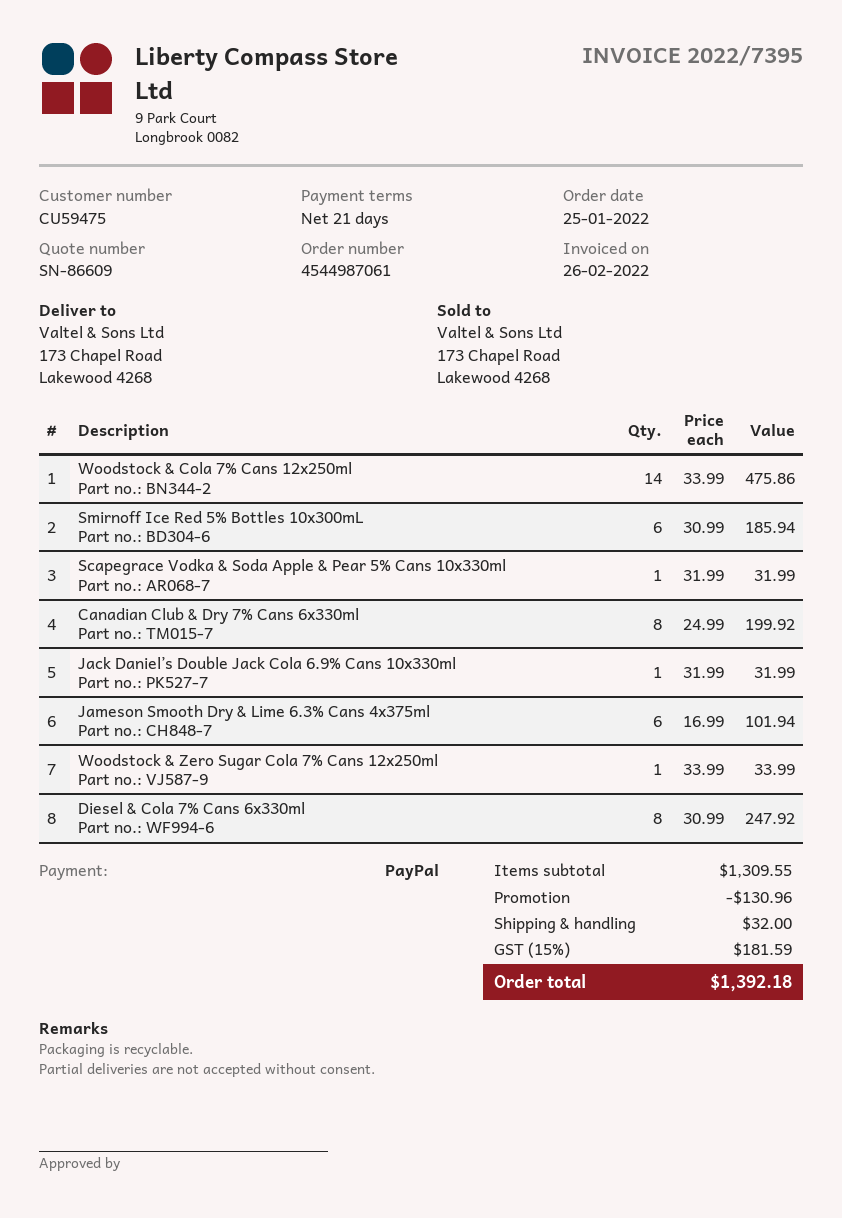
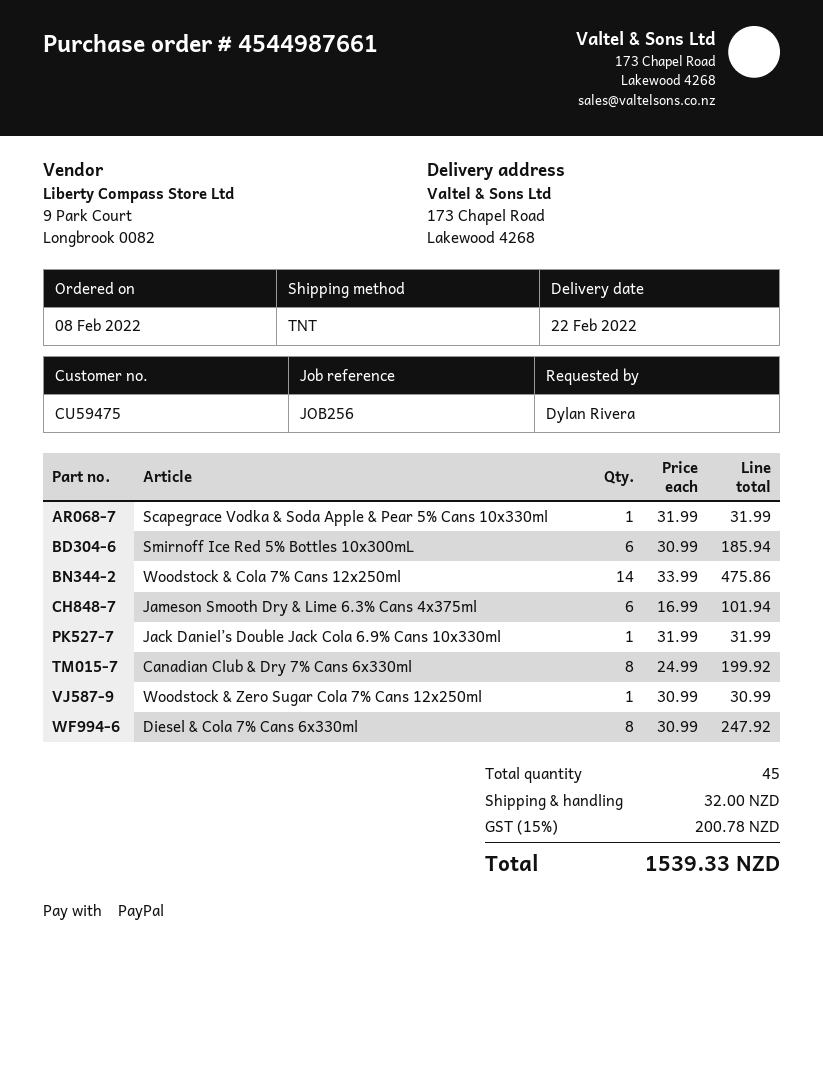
order number: 4544987061 -> 4544987661
order date: 2022-01-25 -> 2022-02-08
Woodstock & Zero Sugar Cola 7% Cans 12x250ml: 1 x 33.99 = 33.99 -> 1 x 30.99 = 30.99
discount: 130.96 -> none
tax: 15% = 181.59 -> 15% = 200.78
total: 1392.18 -> 1539.33

